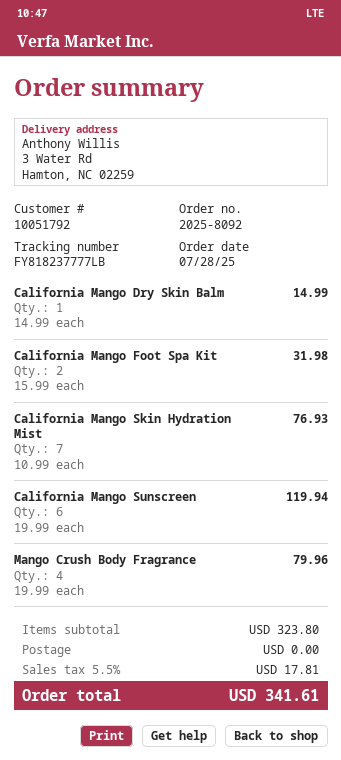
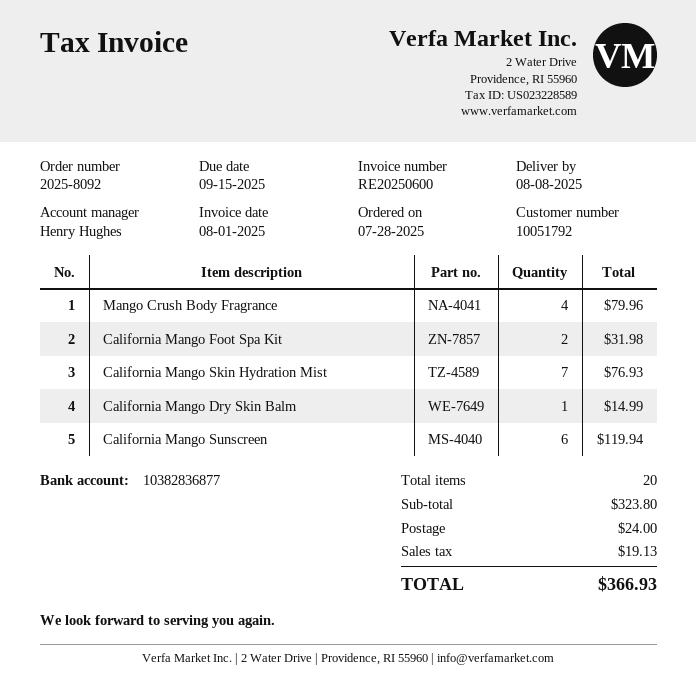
shipping: 0.00 -> 24.00
tax: 17.81 -> 19.13
total: 341.61 -> 366.93

